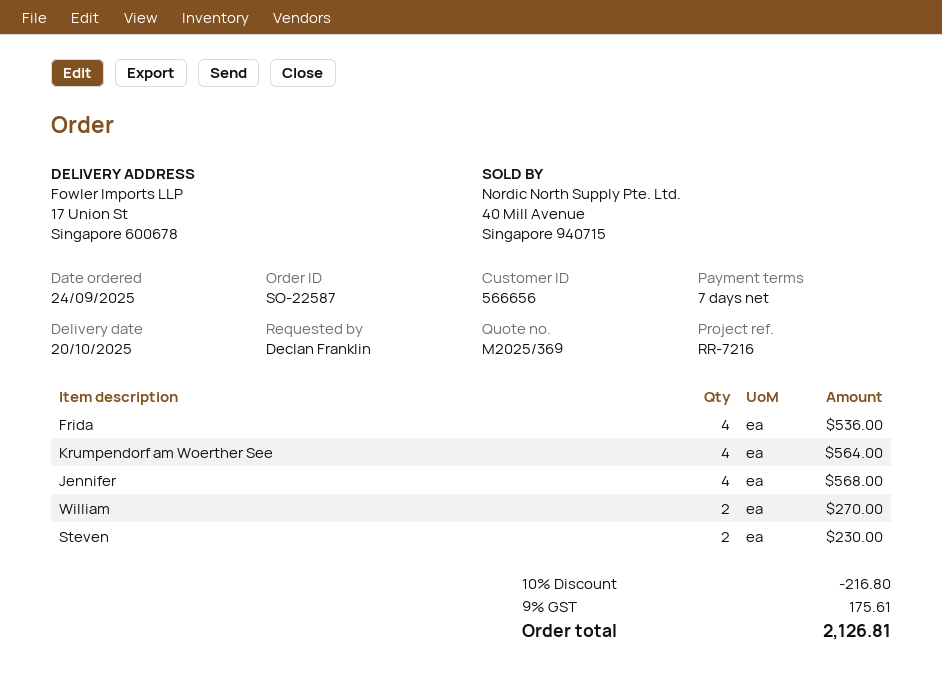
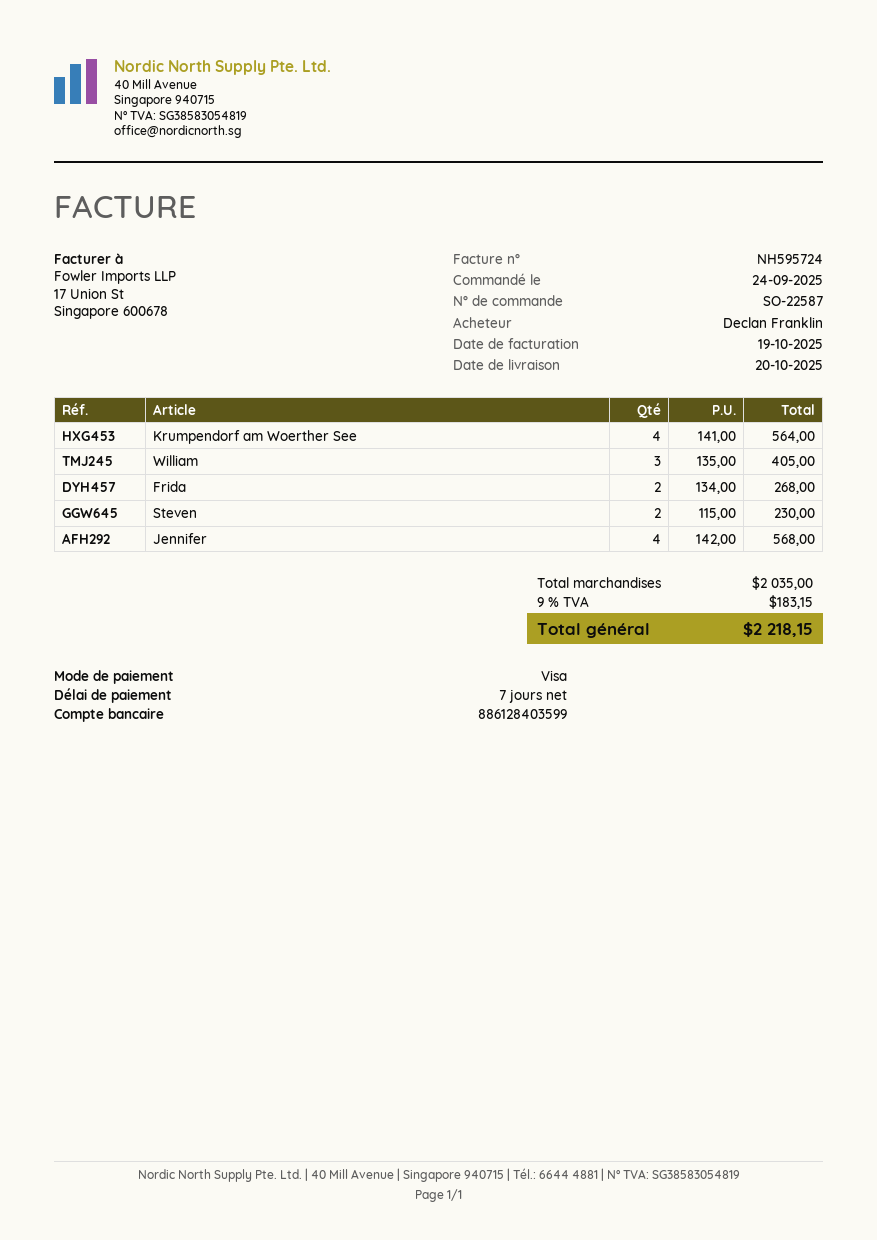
Frida: 4 for 536.00 -> 2 for 268.00
William: 2 for 270.00 -> 3 for 405.00
discount: 10% = 216.80 -> none
tax: 9% = 175.61 -> 9% = 183.15
total: 2126.81 -> 2218.15

